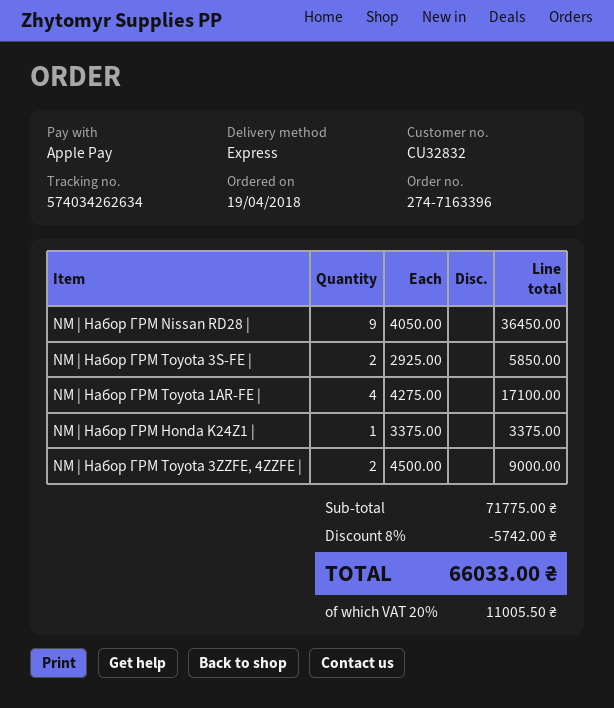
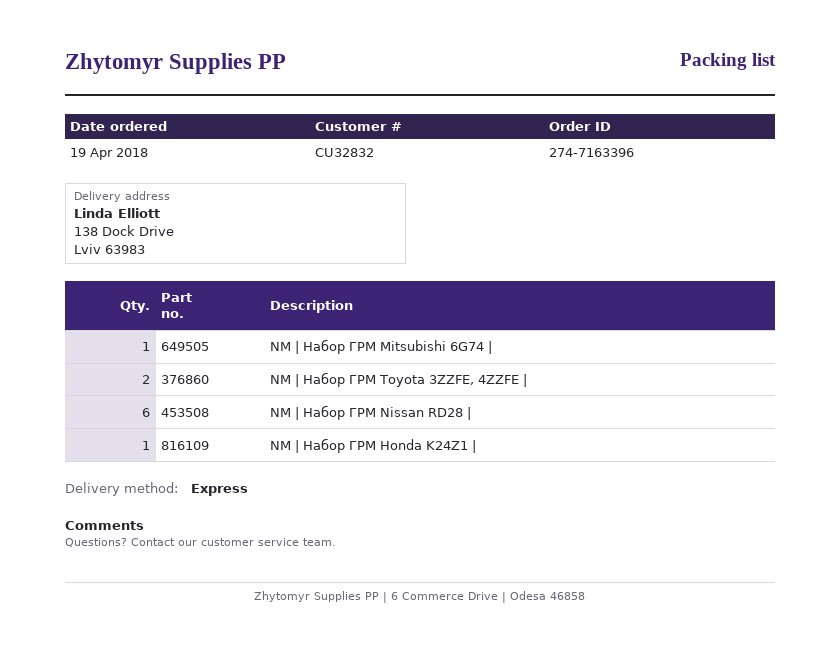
NM | Набор ГРМ Nissan RD28 |: 9 -> 6
NM | Набор ГРМ Toyota 3S-FE |: 2 -> none
NM | Набор ГРМ Toyota 1AR-FE |: 4 -> none
NM | Набор ГРМ Mitsubishi 6G74 |: none -> 1

